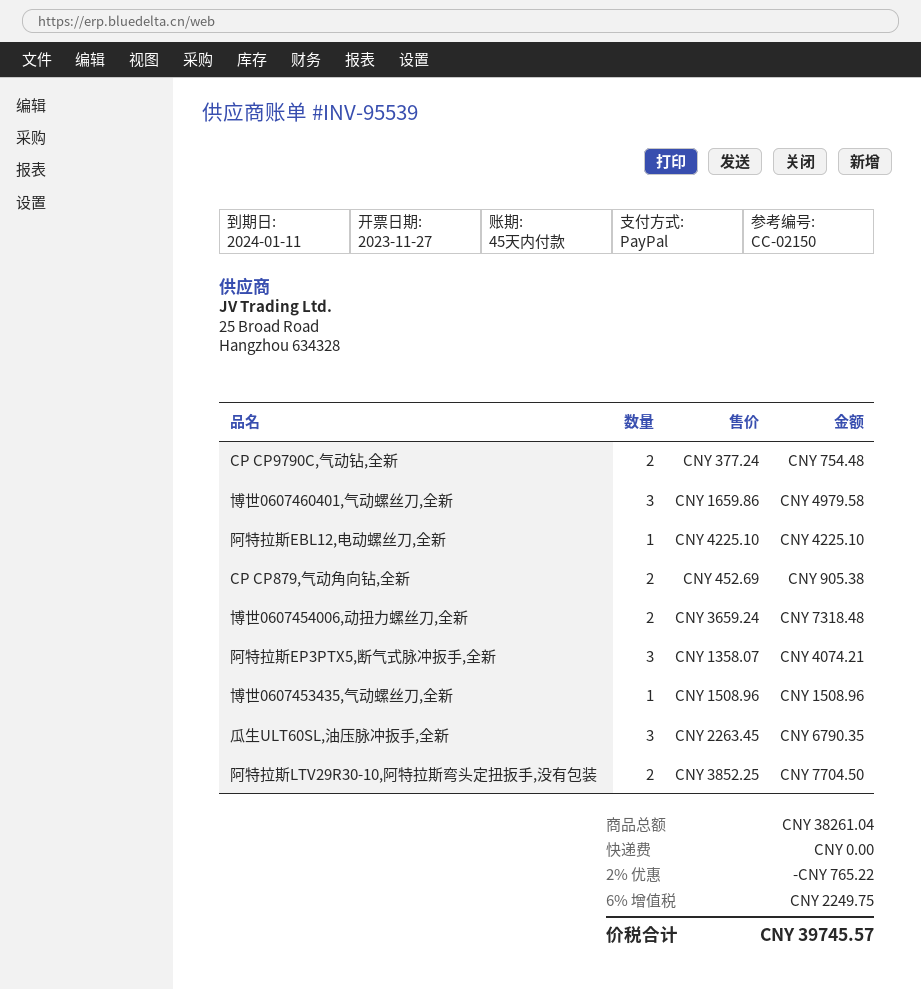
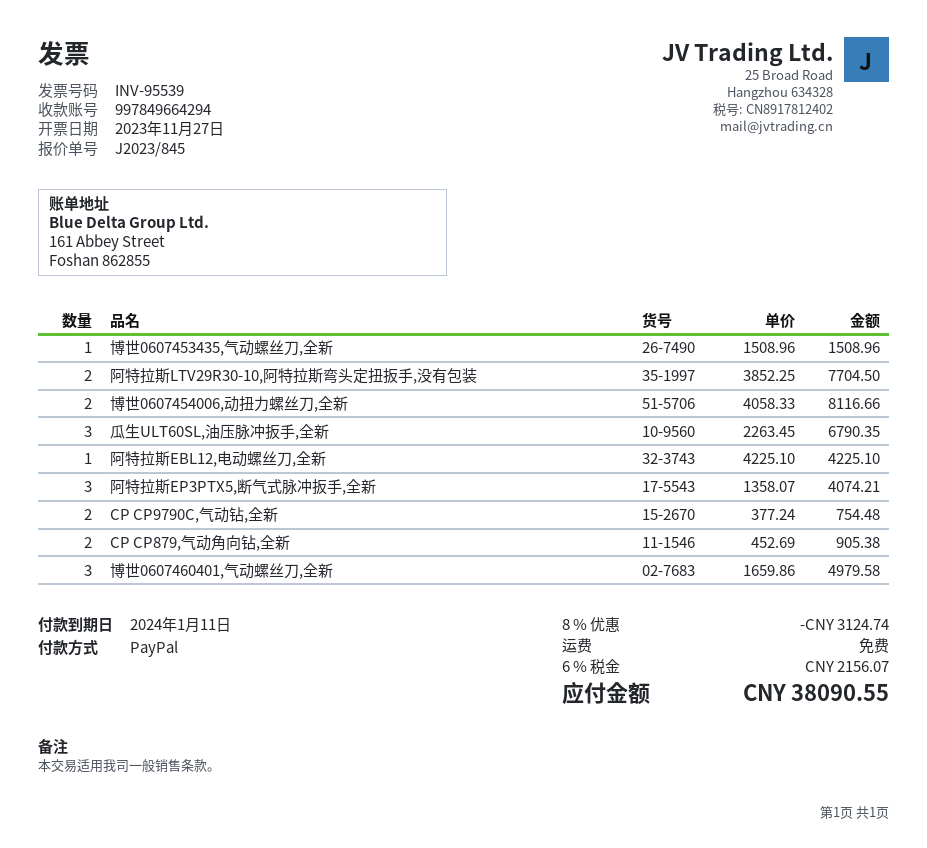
博世0607454006,动扭力螺丝刀,全新: 2 x 3659.24 = 7318.48 -> 2 x 4058.33 = 8116.66
discount: 2% = 765.22 -> 8% = 3124.74
tax: 6% = 2249.75 -> 6% = 2156.07
total: 39745.57 -> 38090.55

